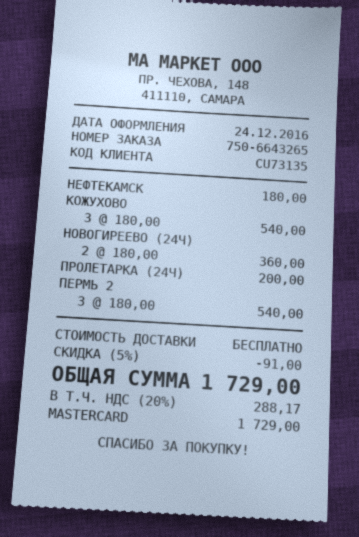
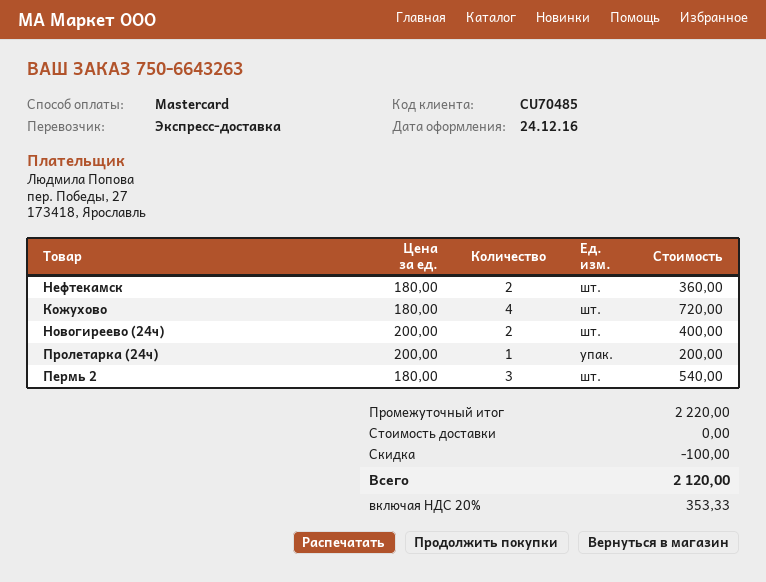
order number: 750-6643265 -> 750-6643263
customer number: CU73135 -> CU70485
НЕФТЕКАМСК: 1 x 180.00 = 180.00 -> 2 x 180.00 = 360.00
КОЖУХОВО: 3 x 180.00 = 540.00 -> 4 x 180.00 = 720.00
НОВОГИРЕЕВО (24Ч): 2 x 180.00 = 360.00 -> 2 x 200.00 = 400.00
discount: 91.00 -> 100.00
tax: 20% = 288.17 -> 20% = 353.33
total: 1729.00 -> 2120.00

